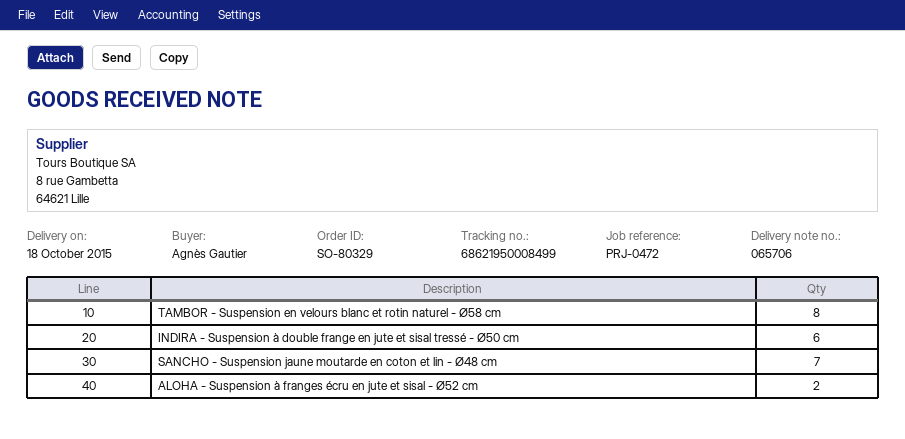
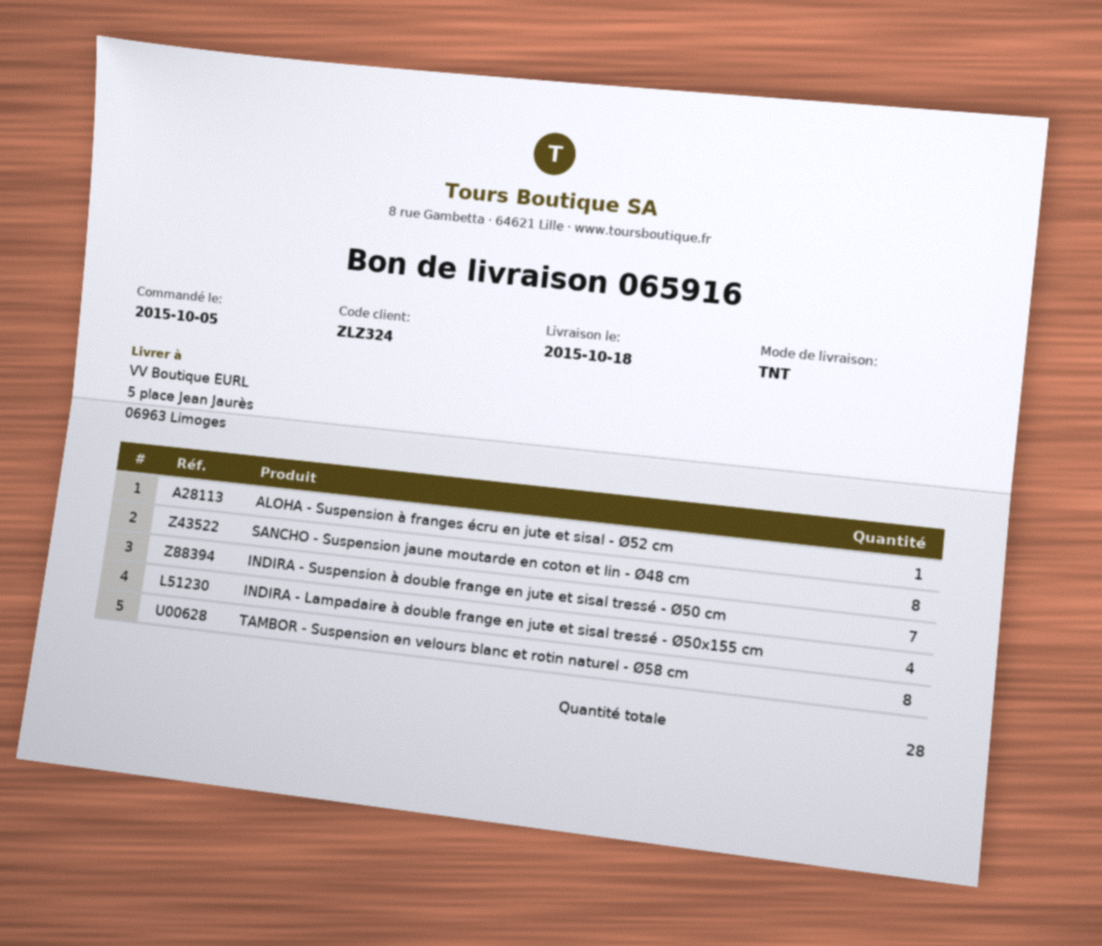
delivery note number: 065706 -> 065916
INDIRA - Suspension à double frange en jute et sisal tressé - Ø50 cm: 6 -> 7
SANCHO - Suspension jaune moutarde en coton et lin - Ø48 cm: 7 -> 8
ALOHA - Suspension à franges écru en jute et sisal - Ø52 cm: 2 -> 1
INDIRA - Lampadaire à double frange en jute et sisal tressé - Ø50x155 cm: none -> 4

